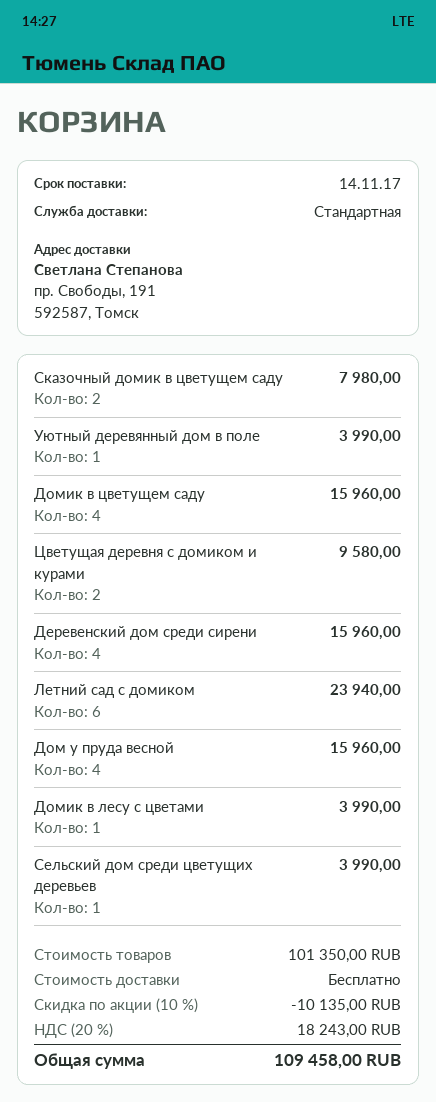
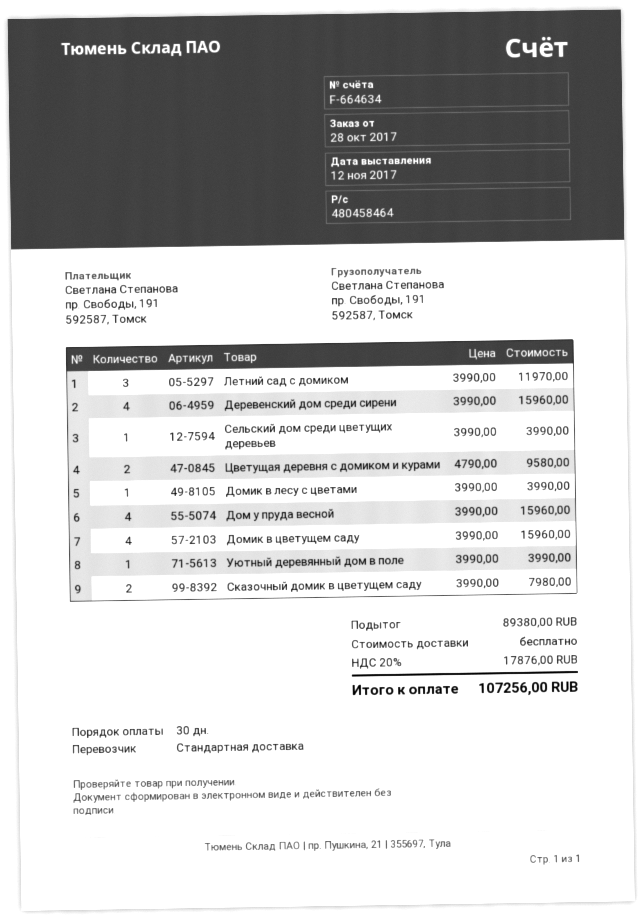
Летний сад с домиком: 6 for 23940.00 -> 3 for 11970.00
subtotal: 101350.00 -> 89380.00
discount: 10% = 10135.00 -> none
tax: 20% = 18243.00 -> 20% = 17876.00
total: 109458.00 -> 107256.00

